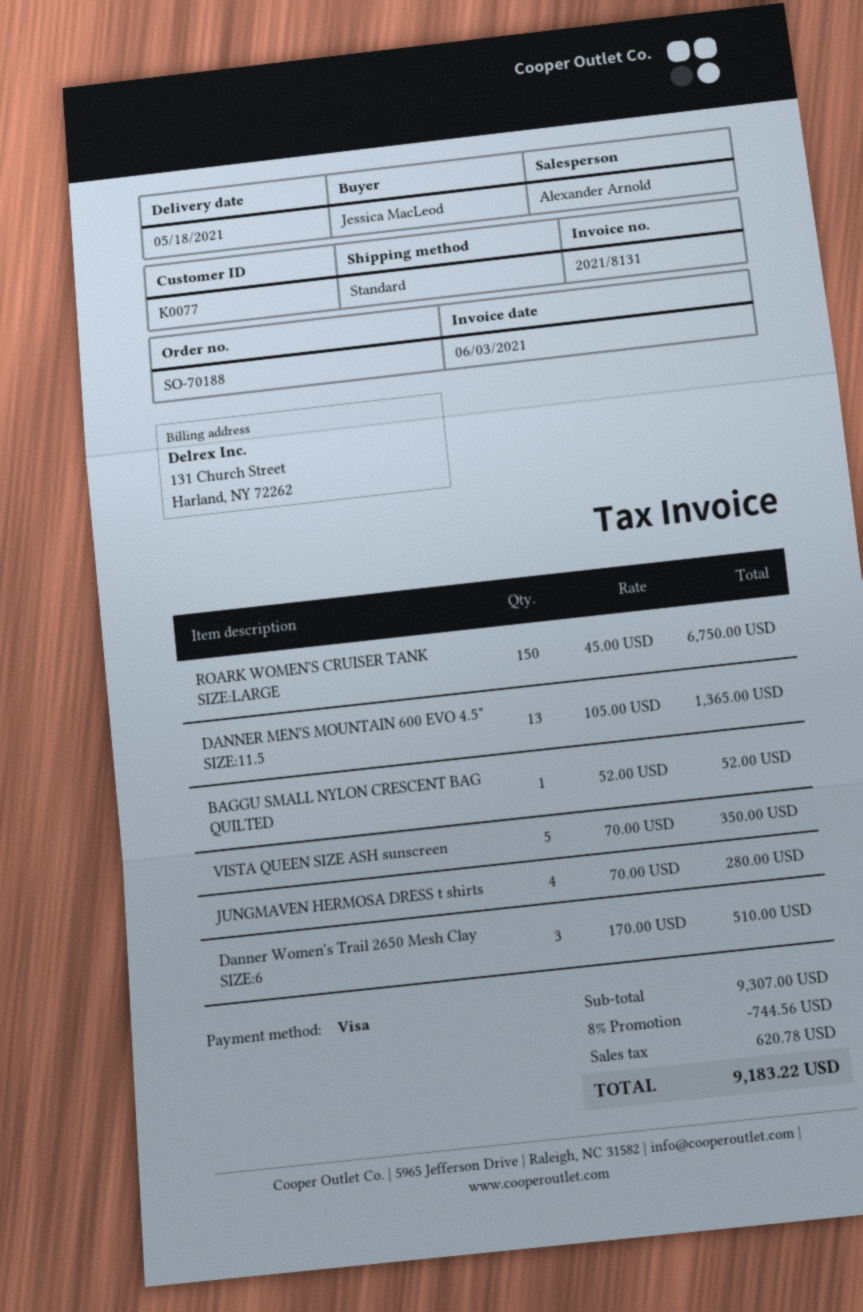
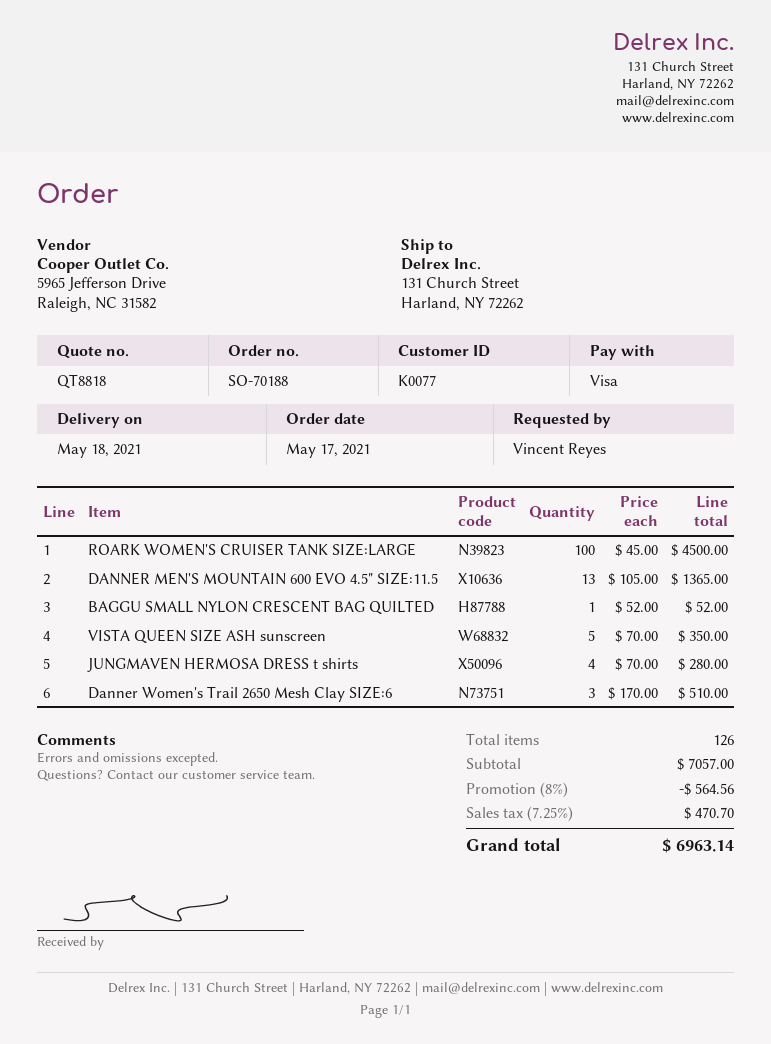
ordered by: Jessica MacLeod -> Vincent Reyes
ROARK WOMEN'S CRUISER TANK SIZE:LARGE: 150 x 45.00 = 6750.00 -> 100 x 45.00 = 4500.00
subtotal: 9307.00 -> 7057.00
discount: 8% = 744.56 -> 8% = 564.56
tax: 620.78 -> 470.70
total: 9183.22 -> 6963.14

